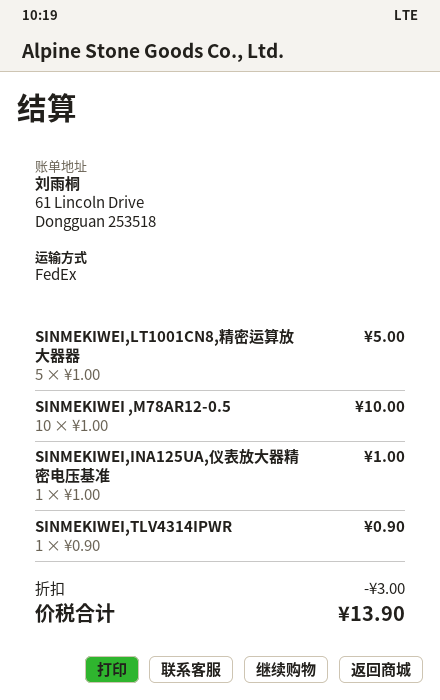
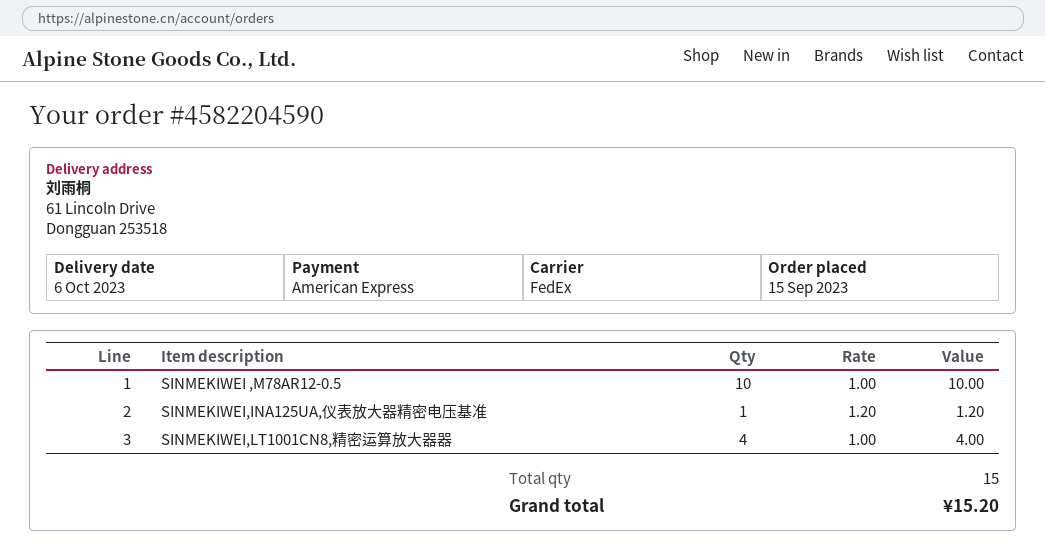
SINMEKIWEI,LT1001CN8,精密运算放大器器: 5 x 1.00 = 5.00 -> 4 x 1.00 = 4.00
SINMEKIWEI,INA125UA,仪表放大器精密电压基准: 1 x 1.00 = 1.00 -> 1 x 1.20 = 1.20
SINMEKIWEI,TLV4314IPWR: 1 x 0.90 = 0.90 -> none
discount: 3.00 -> none
total: 13.90 -> 15.20

